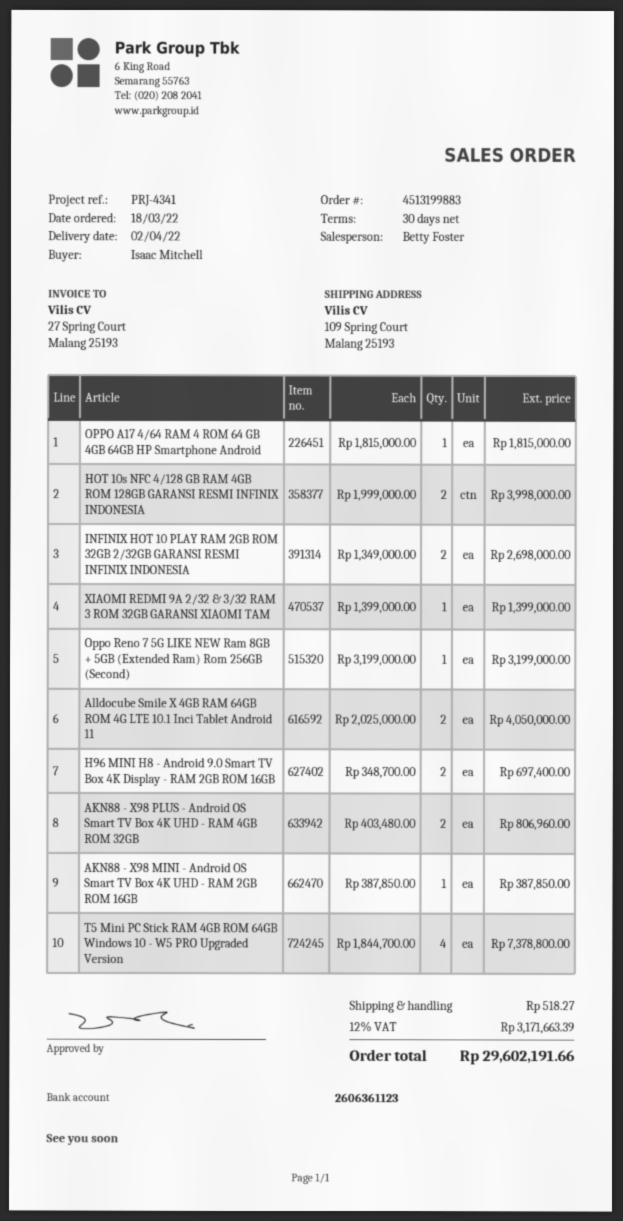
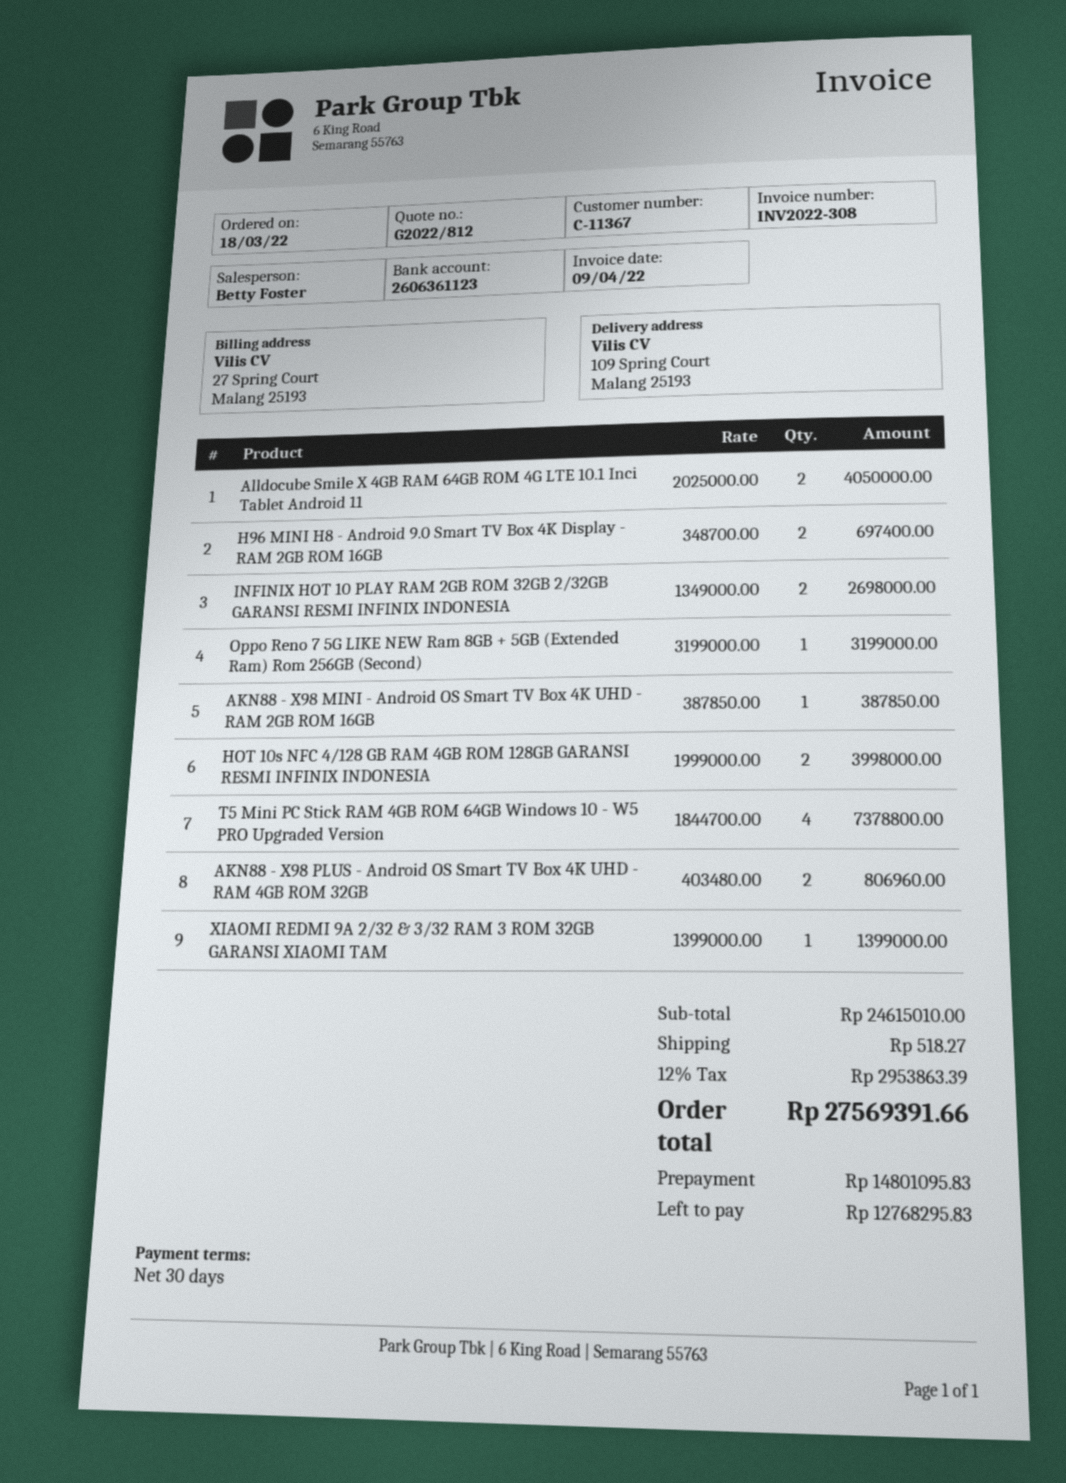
OPPO A17 4/64 RAM 4 ROM 64 GB 4GB 64GB HP Smartphone Android: 1 x 1815000.00 = 1815000.00 -> none
tax: 12% = 3171663.39 -> 12% = 2953863.39
total: 29602191.66 -> 27569391.66

